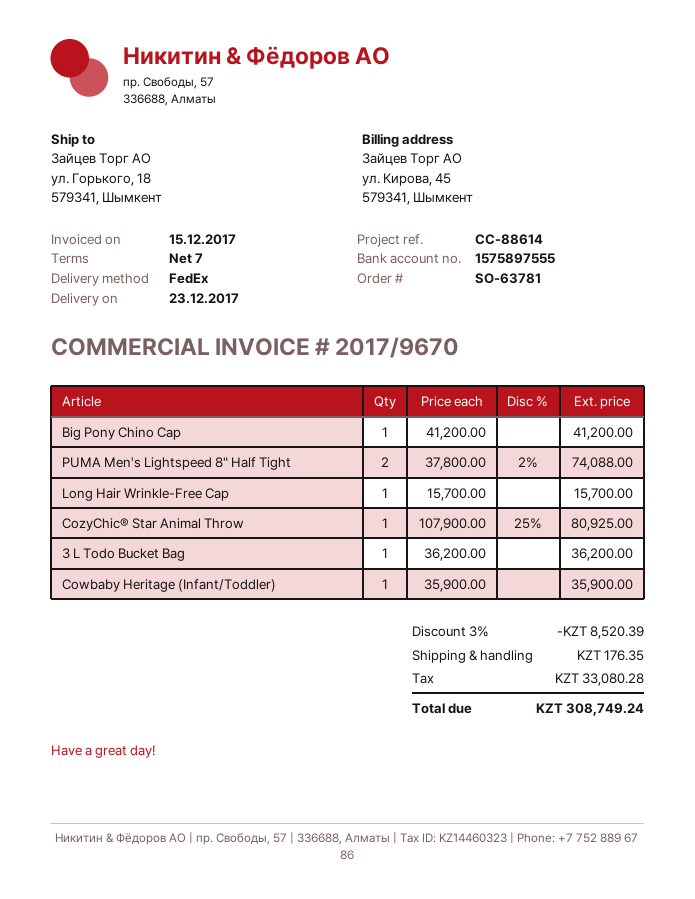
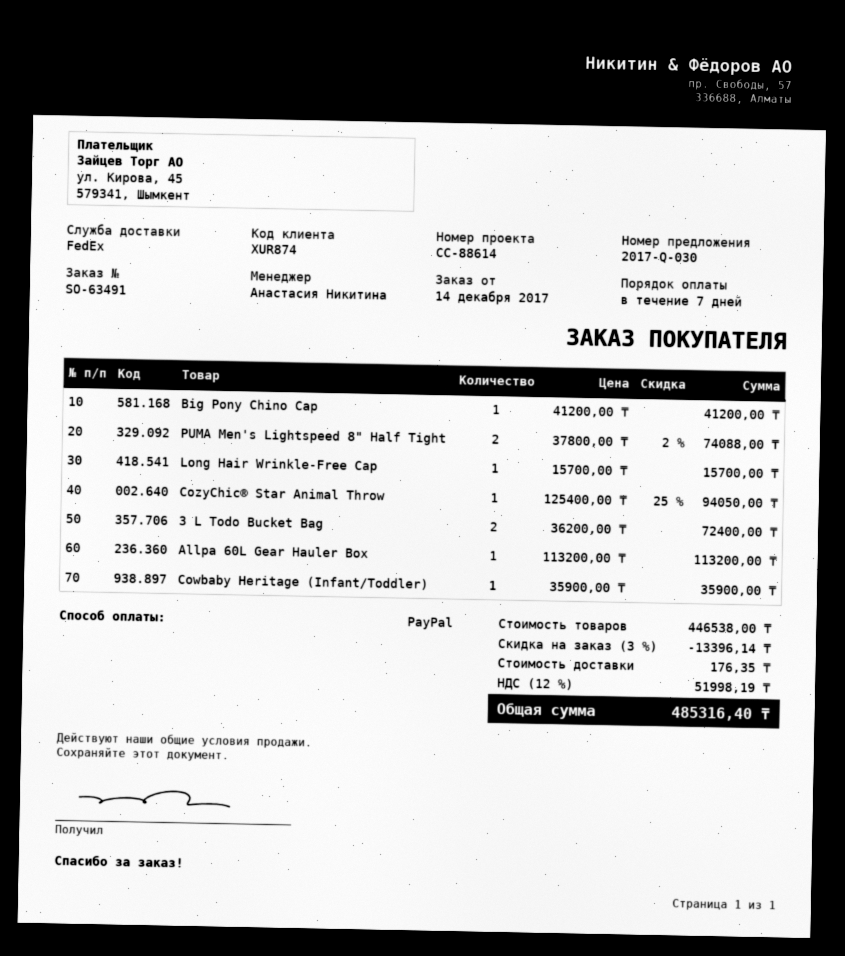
order number: SO-63781 -> SO-63491
CozyChic® Star Animal Throw: 1 x 107900.00 - 25% = 80925.00 -> 1 x 125400.00 - 25% = 94050.00
3 L Todo Bucket Bag: 1 x 36200.00 = 36200.00 -> 2 x 36200.00 = 72400.00
Allpa 60L Gear Hauler Box: none -> 1 x 113200.00 = 113200.00
discount: 3% = 8520.39 -> 3% = 13396.14
tax: 33080.28 -> 51998.19
total: 308749.24 -> 485316.40

